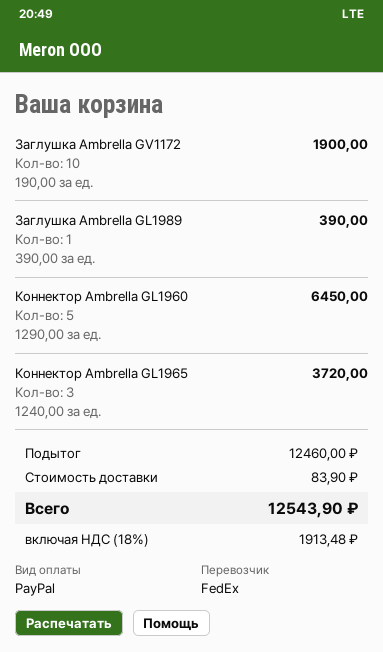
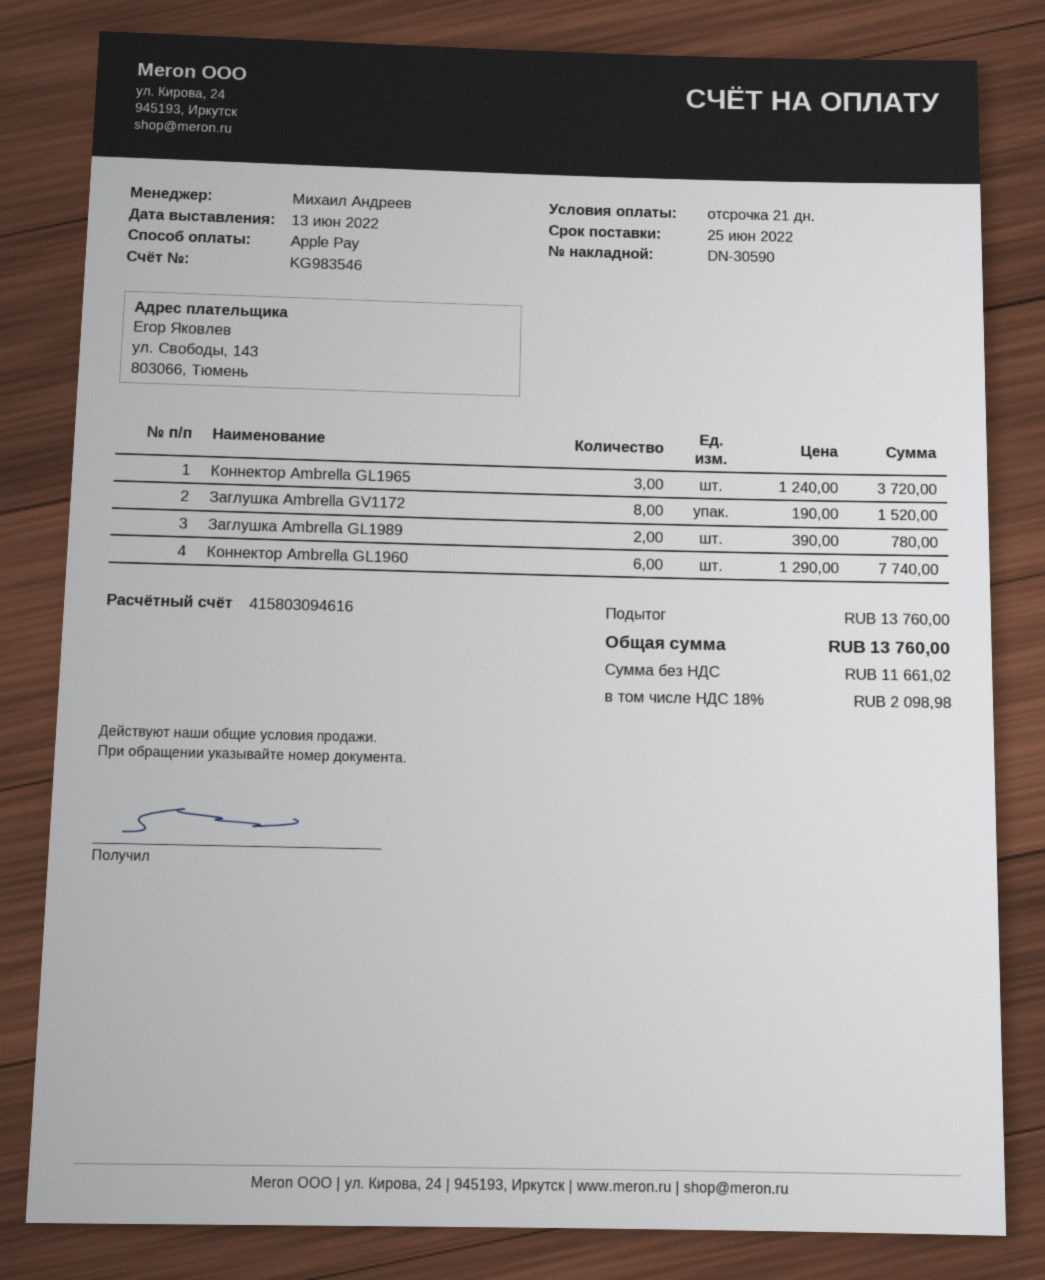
payment method: PayPal -> Apple Pay
Заглушка Ambrella GV1172: 10 x 190.00 = 1900.00 -> 8 x 190.00 = 1520.00
Заглушка Ambrella GL1989: 1 x 390.00 = 390.00 -> 2 x 390.00 = 780.00
Коннектор Ambrella GL1960: 5 x 1290.00 = 6450.00 -> 6 x 1290.00 = 7740.00
subtotal: 12460.00 -> 13760.00
shipping: 83.90 -> none
tax: 18% = 1913.48 -> 18% = 2098.98
total: 12543.90 -> 13760.00

